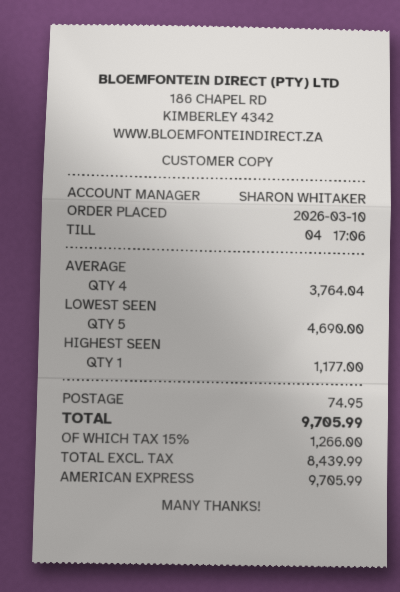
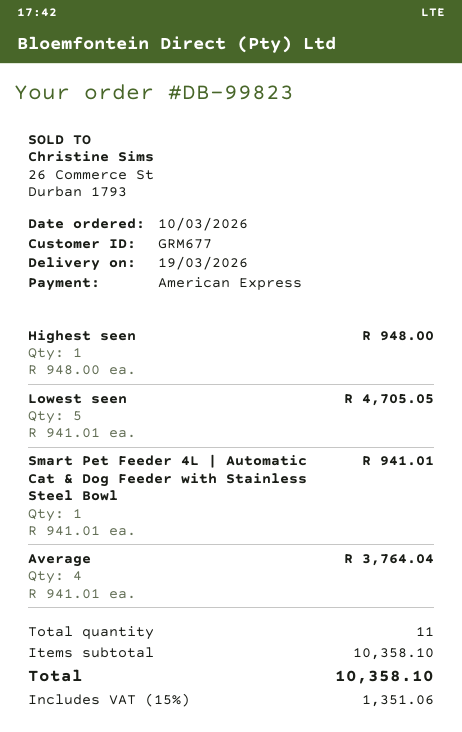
LOWEST SEEN: 5 for 4690.00 -> 5 for 4705.05
HIGHEST SEEN: 1 for 1177.00 -> 1 for 948.00
Smart Pet Feeder 4L | Automatic Cat & Dog Feeder with Stainless Steel Bowl: none -> 1 for 941.01
shipping: 74.95 -> none
tax: 15% = 1266.00 -> 15% = 1351.06
total: 9705.99 -> 10358.10

